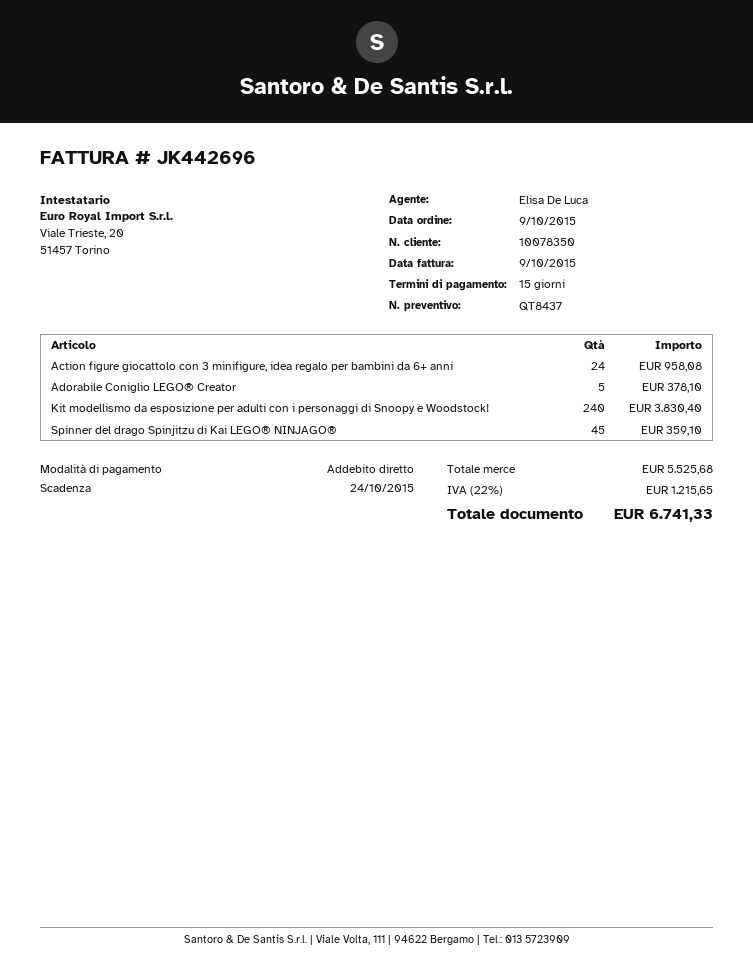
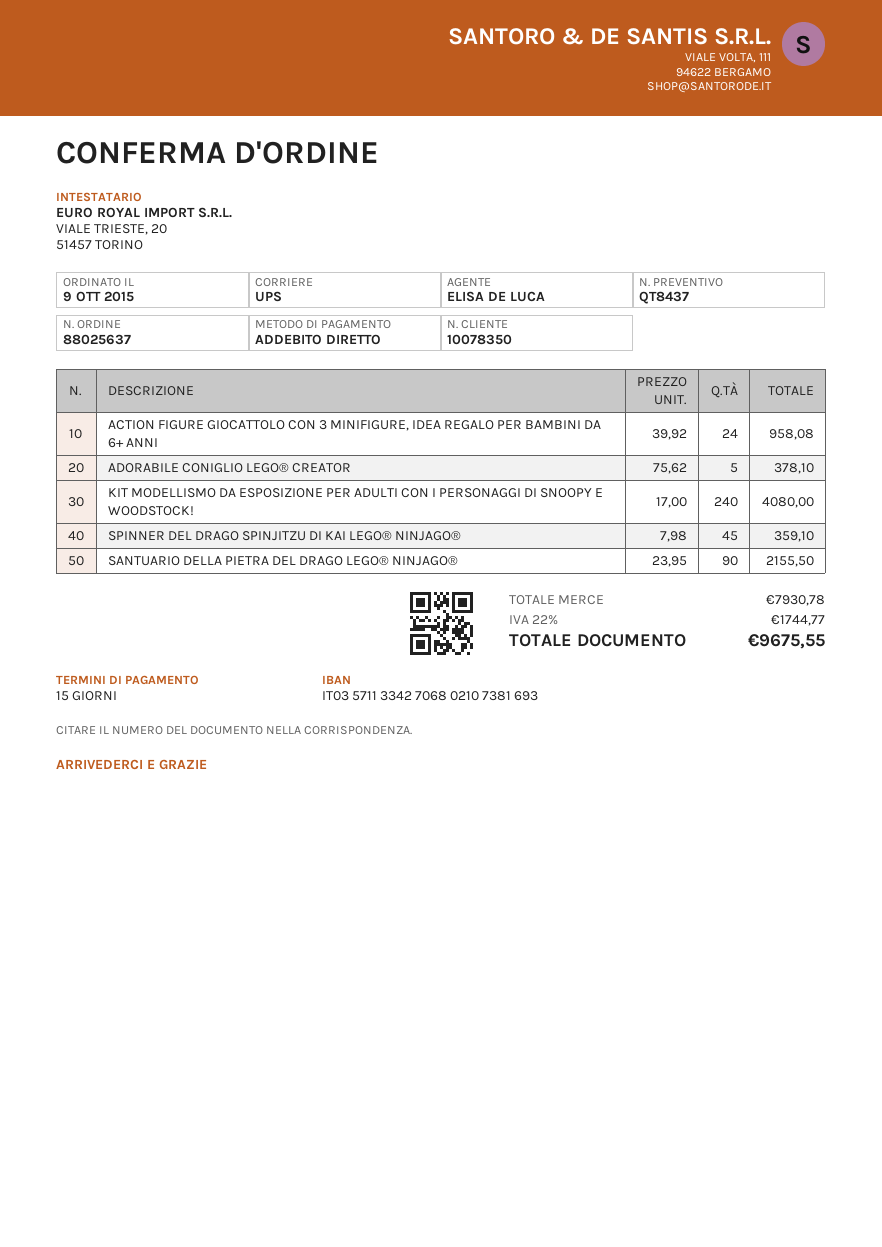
Kit modellismo da esposizione per adulti con i personaggi di Snoopy e Woodstock!: 240 for 3830.40 -> 240 for 4080.00
SANTUARIO DELLA PIETRA DEL DRAGO LEGO® NINJAGO®: none -> 90 for 2155.50
subtotal: 5525.68 -> 7930.78
tax: 22% = 1215.65 -> 22% = 1744.77
total: 6741.33 -> 9675.55

